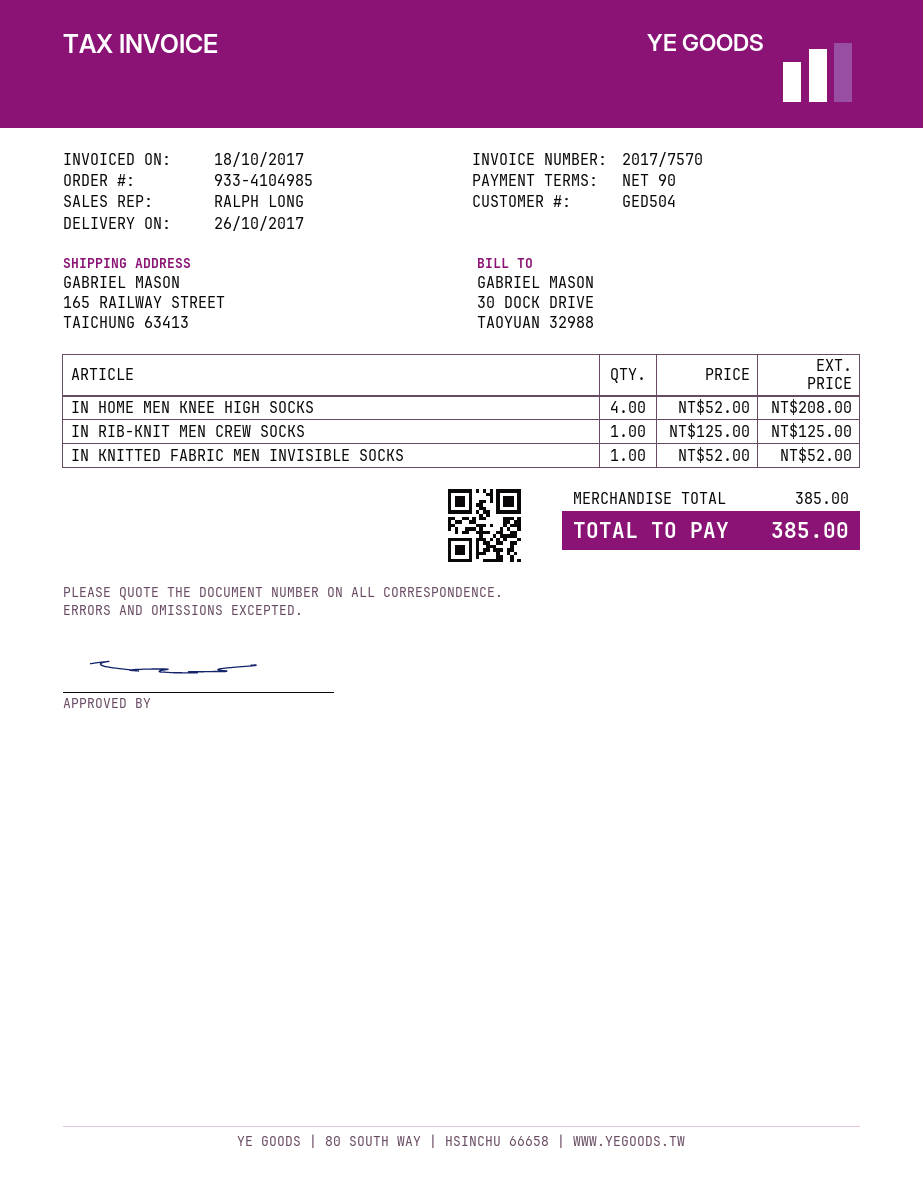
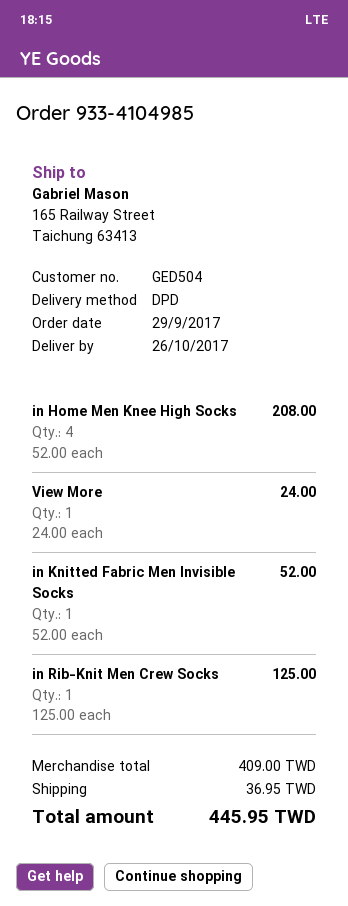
View More: none -> 1 x 24.00 = 24.00
subtotal: 385.00 -> 409.00
shipping: none -> 36.95
total: 385.00 -> 445.95

